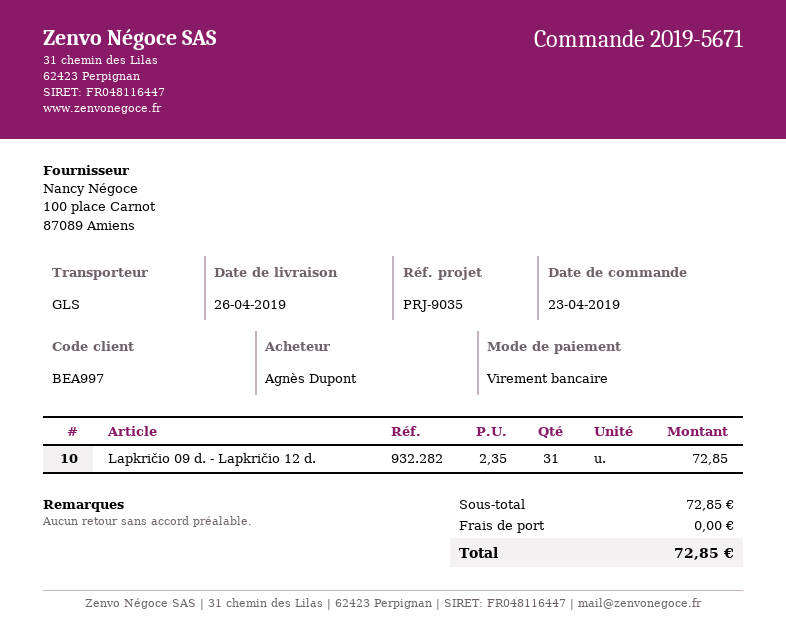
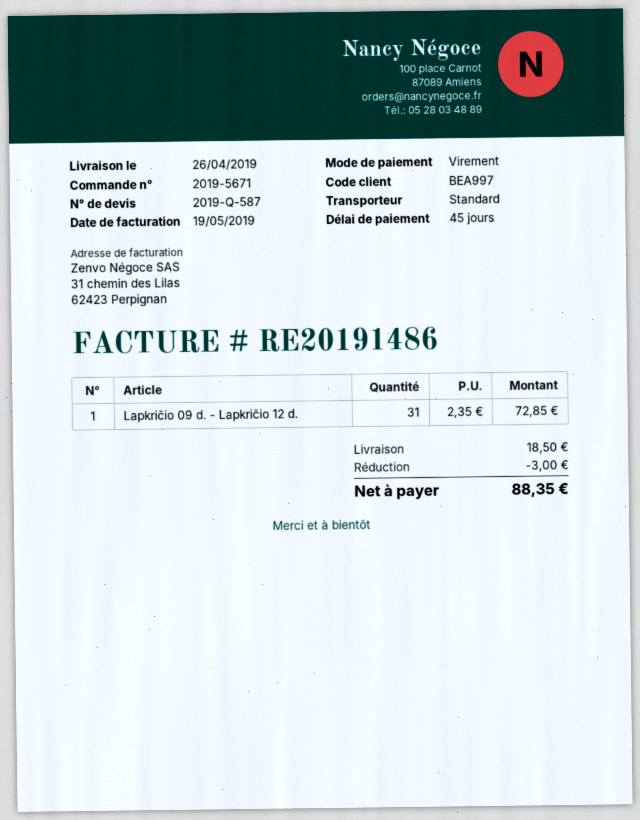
shipping method: GLS -> standard
discount: none -> 3.00
shipping: 0.00 -> 18.50
total: 72.85 -> 88.35

